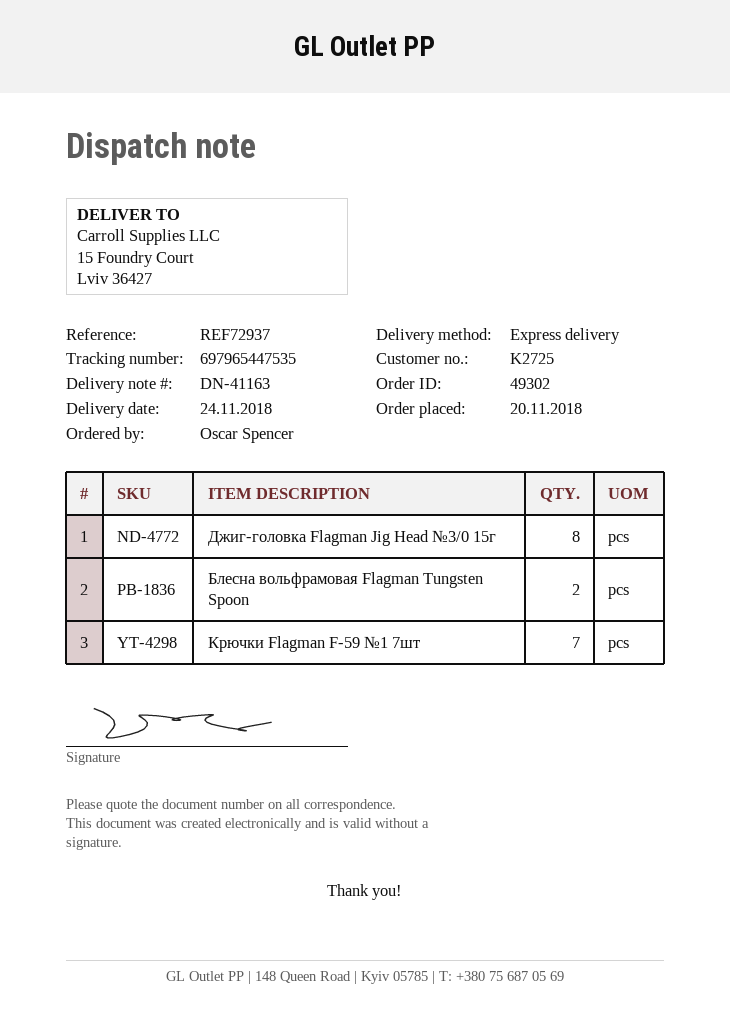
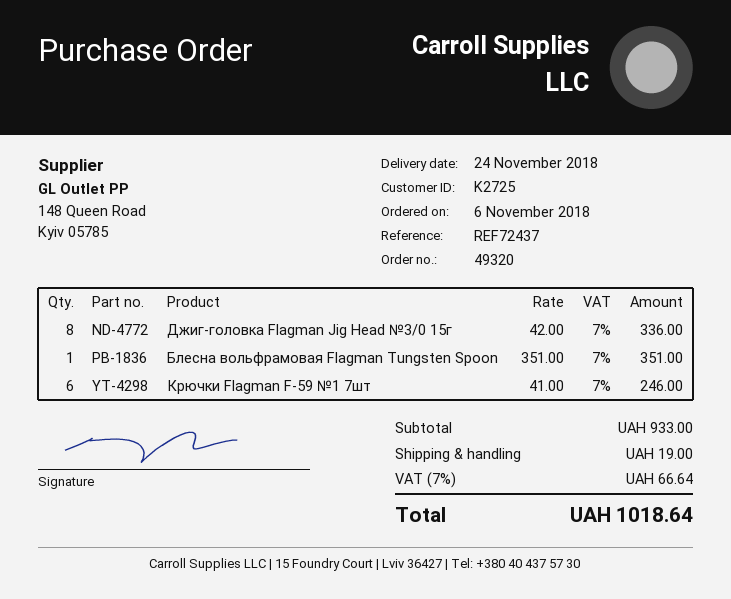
order number: 49302 -> 49320
order date: 2018-11-20 -> 2018-11-06
reference: REF72937 -> REF72437
Блесна вольфрамовая Flagman Tungsten Spoon: 2 -> 1
Крючки Flagman F-59 №1 7шт: 7 -> 6

